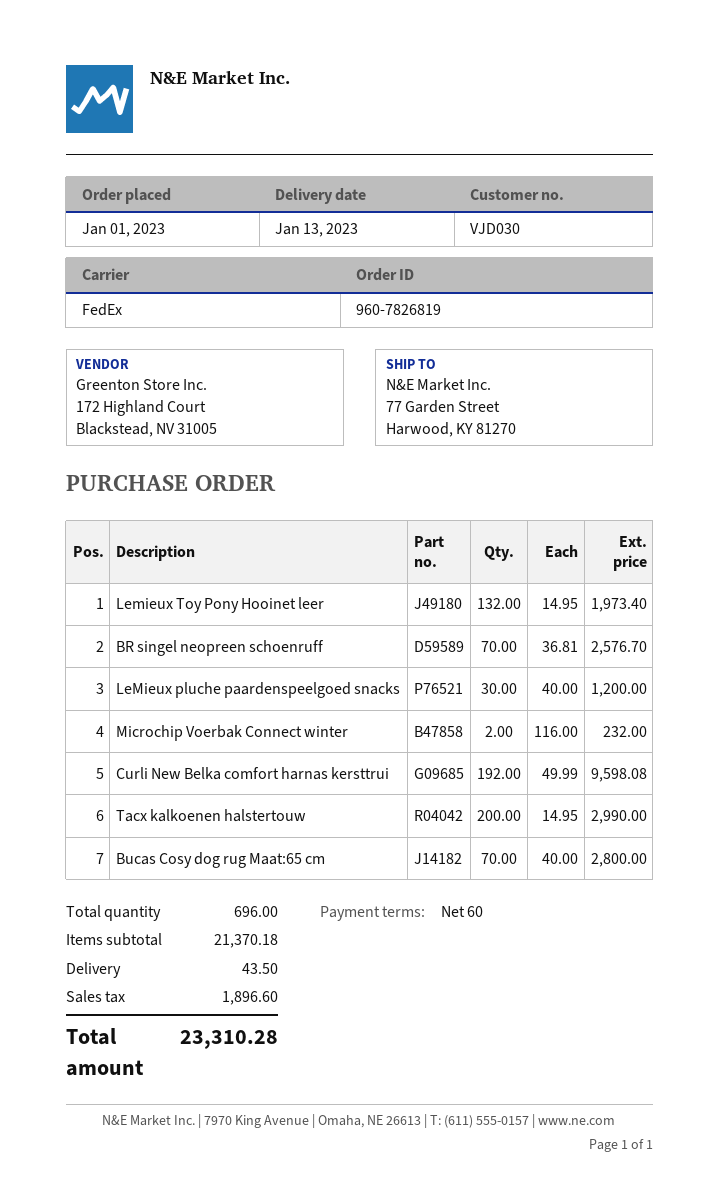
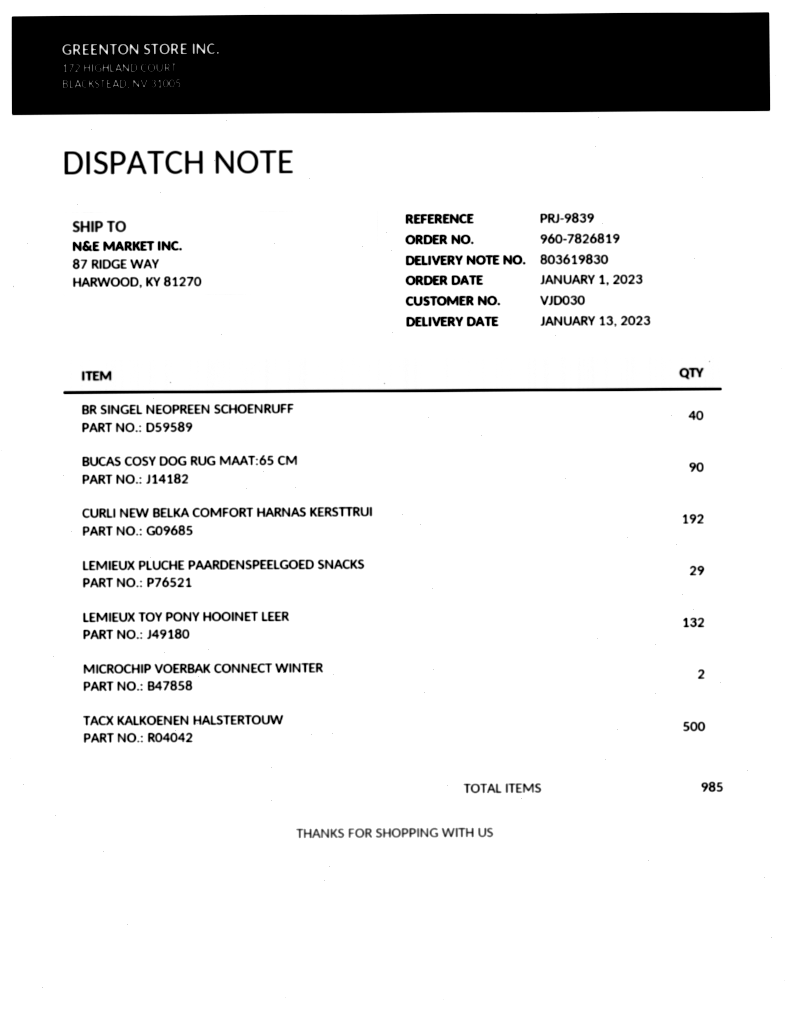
ship to: 77 Garden Street, Harwood, KY 81270 -> 87 RIDGE WAY, HARWOOD, KY 81270
BR singel neopreen schoenruff: 70 -> 40
LeMieux pluche paardenspeelgoed snacks: 30 -> 29
Tacx kalkoenen halstertouw: 200 -> 500
Bucas Cosy dog rug Maat:65 cm: 70 -> 90
total quantity: 696 -> 985

